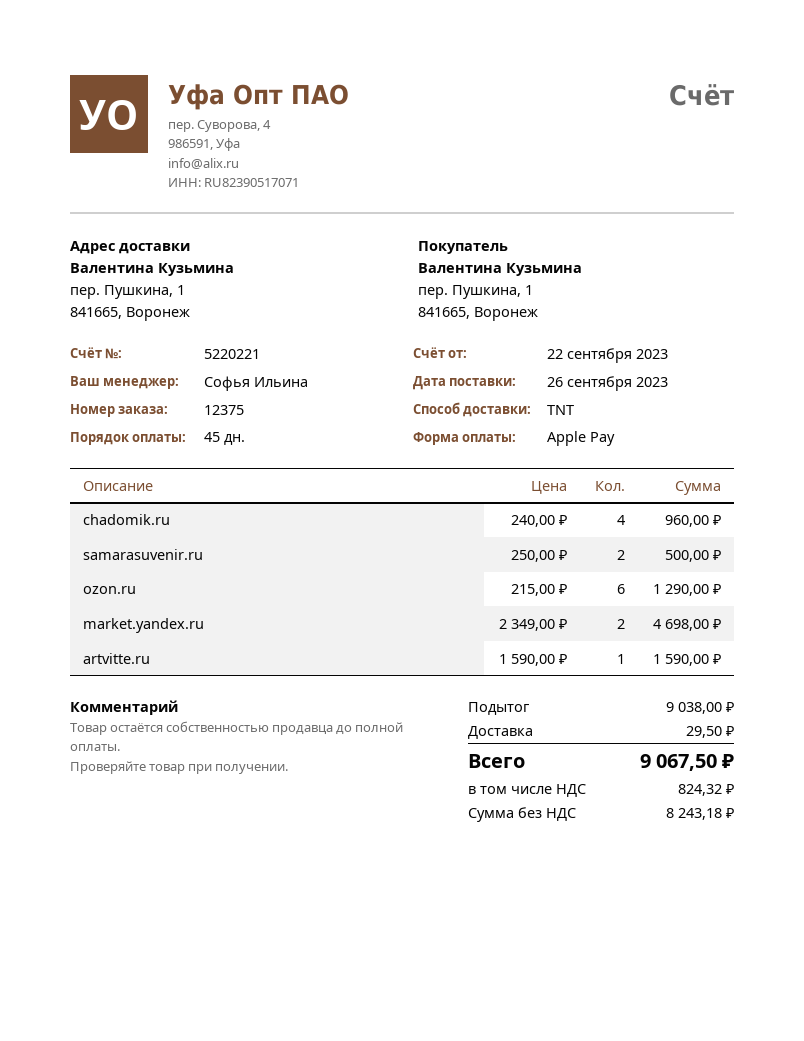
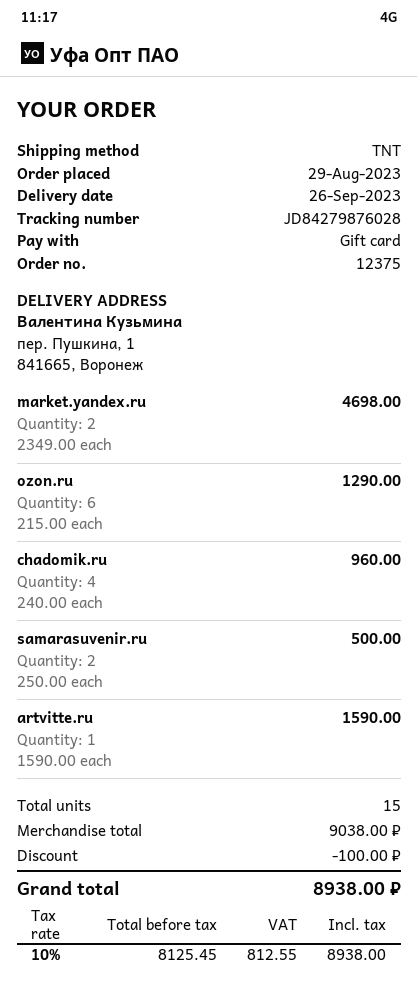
payment method: Apple Pay -> gift card
discount: none -> 100.00
shipping: 29.50 -> none
net: 8243.18 -> 8125.45
tax: 824.32 -> 812.55
total: 9067.50 -> 8938.00

